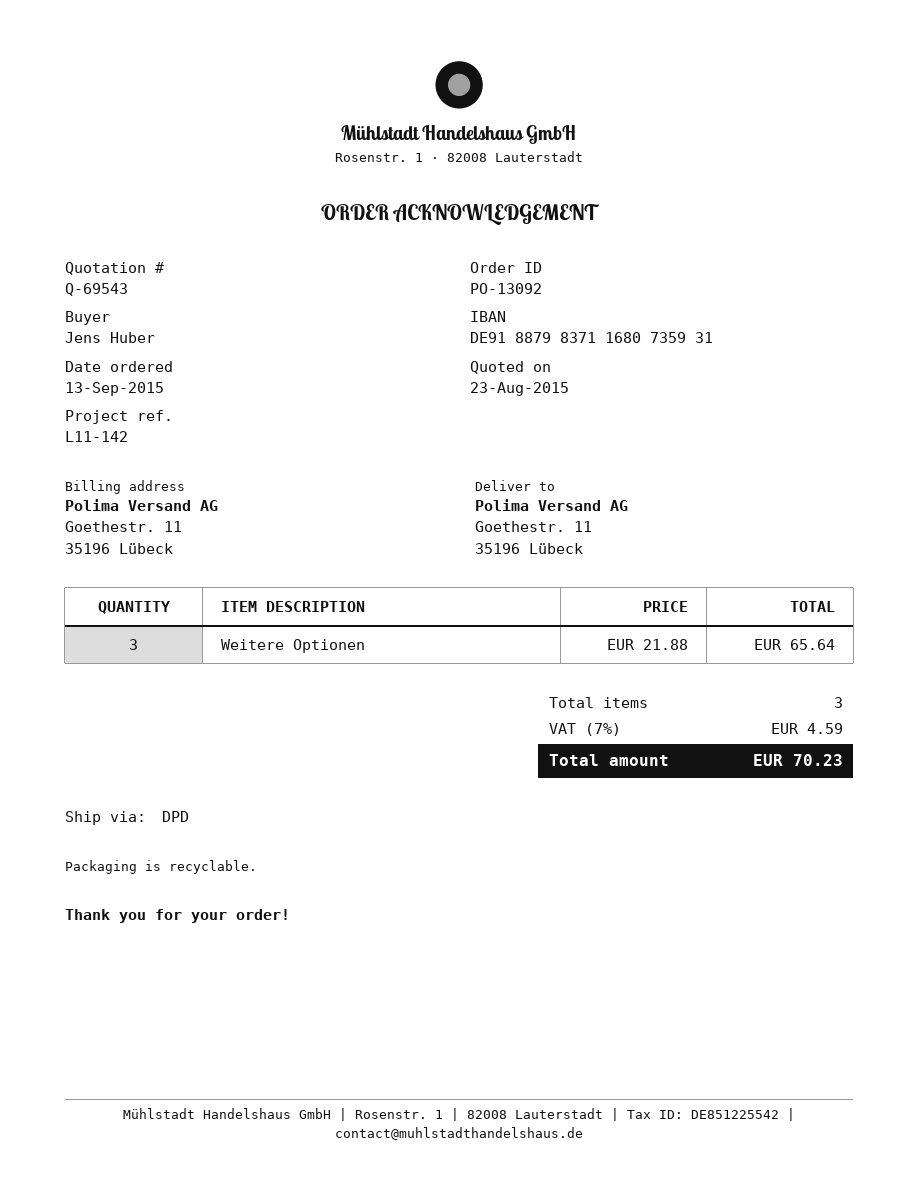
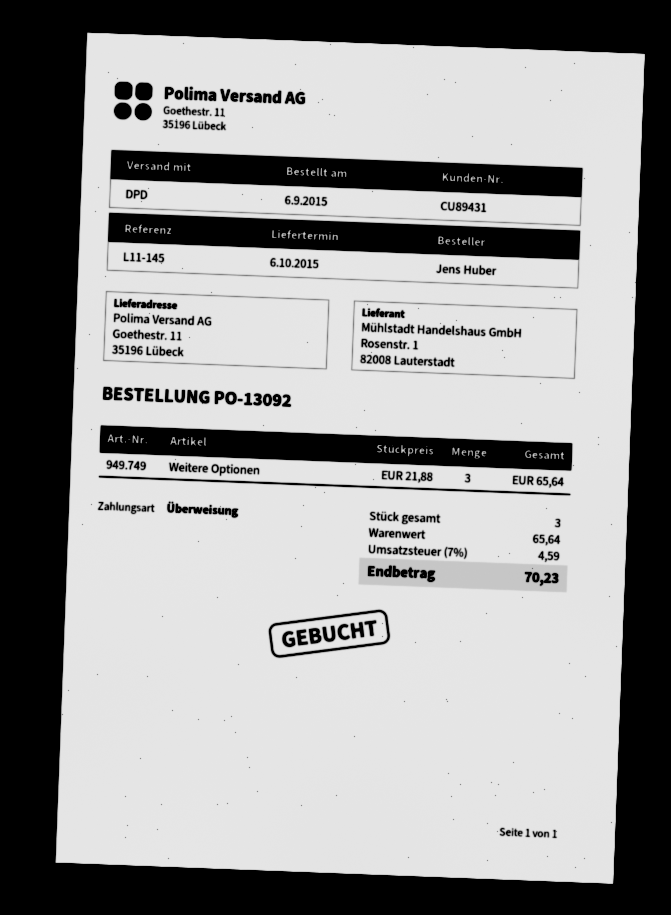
order date: 2015-09-13 -> 2015-09-06
reference: L11-142 -> L11-145

